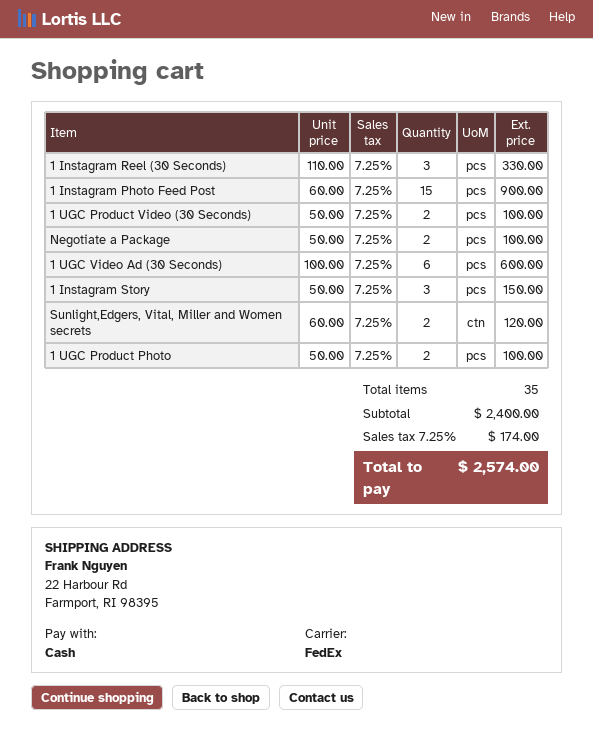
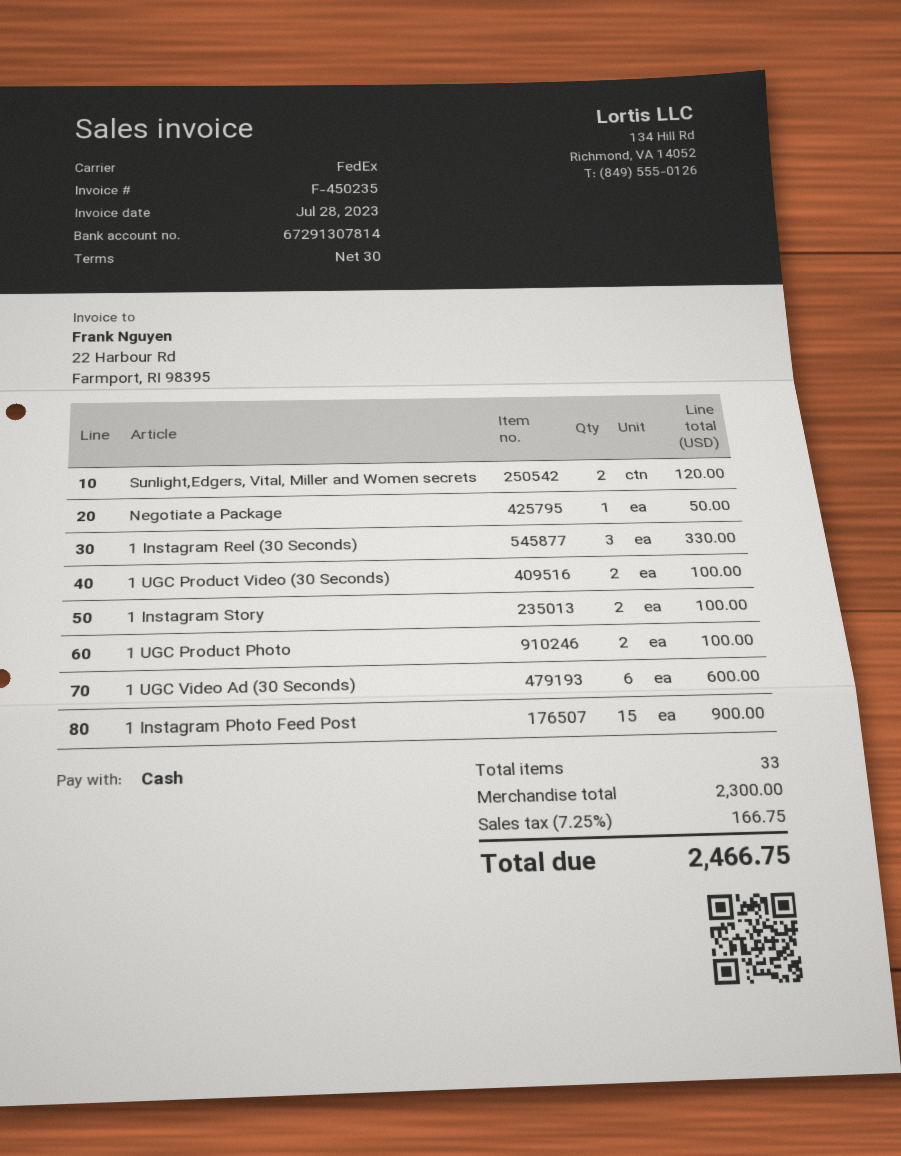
Negotiate a Package: 2 for 100.00 -> 1 for 50.00
1 Instagram Story: 3 for 150.00 -> 2 for 100.00
total quantity: 35 -> 33
subtotal: 2400.00 -> 2300.00
tax: 7.25% = 174.00 -> 7.25% = 166.75
total: 2574.00 -> 2466.75

